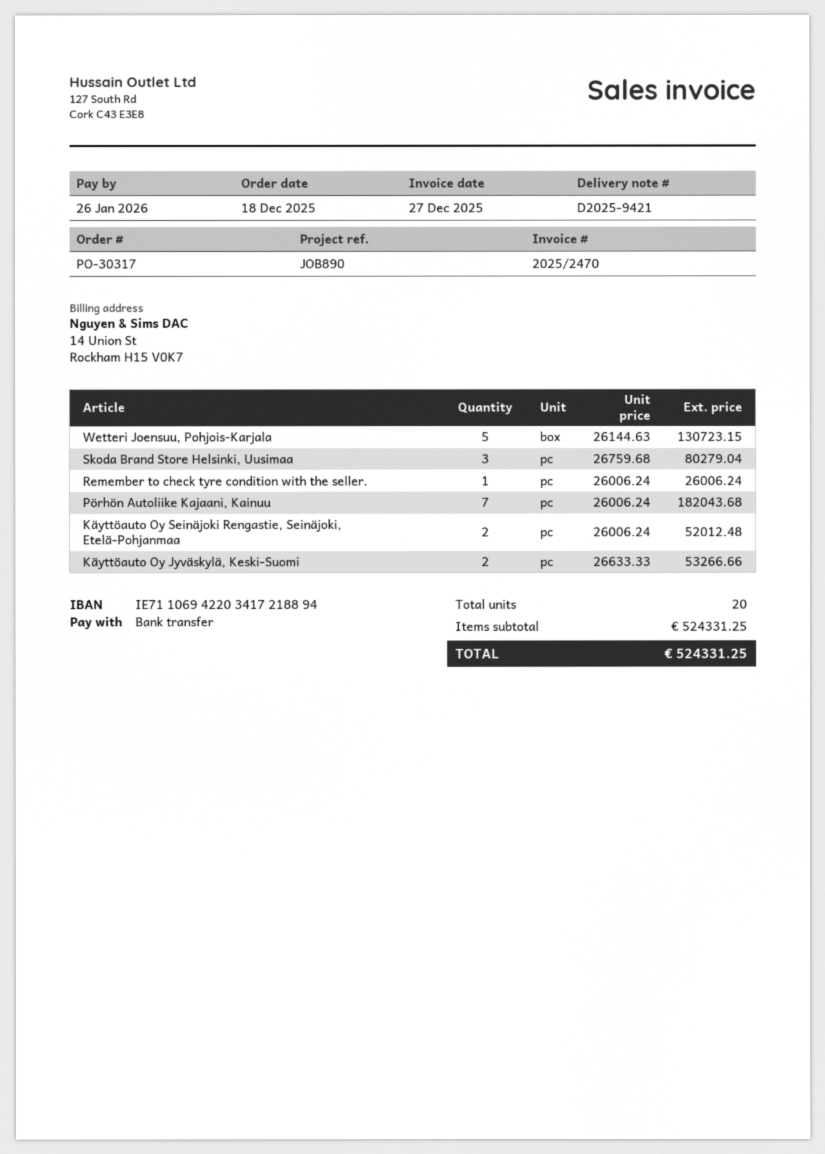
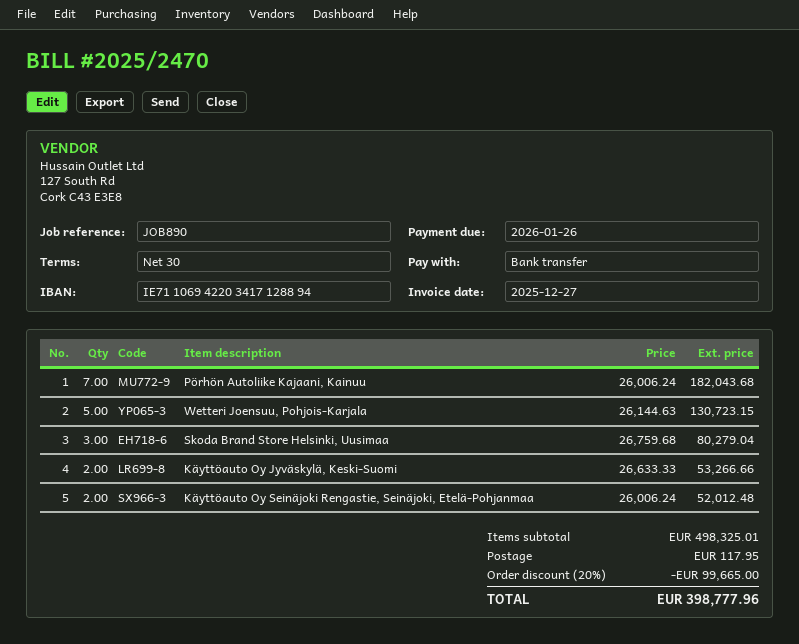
bank account: IE71106942203417218894 -> IE71106942203417128894
Remember to check tyre condition with the seller.: 1 x 26006.24 = 26006.24 -> none
subtotal: 524331.25 -> 498325.01
discount: none -> 20% = 99665.00
shipping: none -> 117.95
total: 524331.25 -> 398777.96

